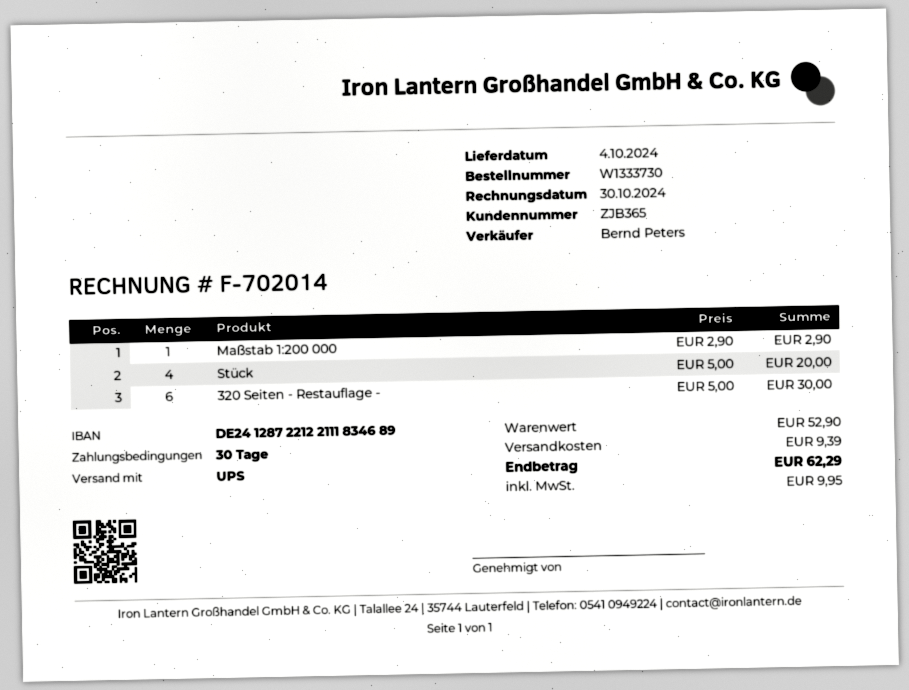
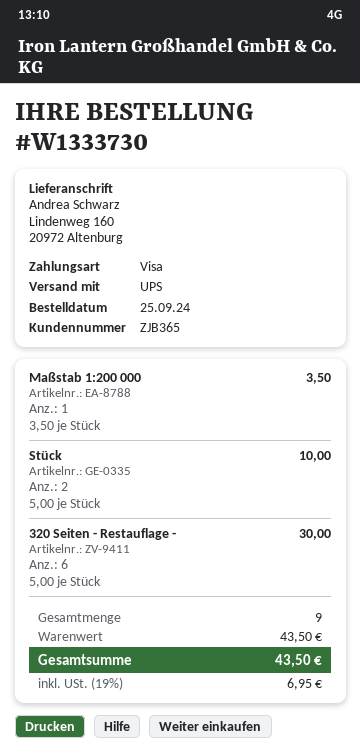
Maßstab 1:200 000: 1 x 2.90 = 2.90 -> 1 x 3.50 = 3.50
Stück: 4 x 5.00 = 20.00 -> 2 x 5.00 = 10.00
subtotal: 52.90 -> 43.50
shipping: 9.39 -> none
tax: 9.95 -> 6.95
total: 62.29 -> 43.50

